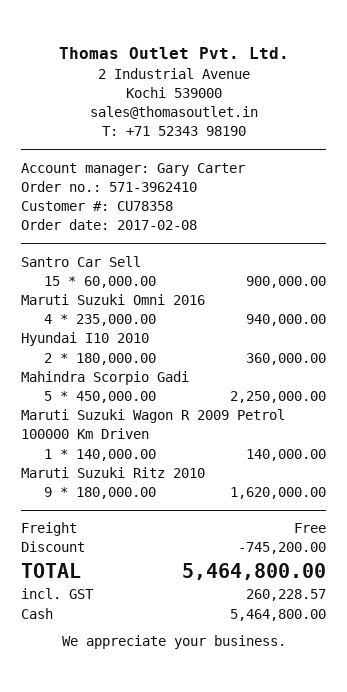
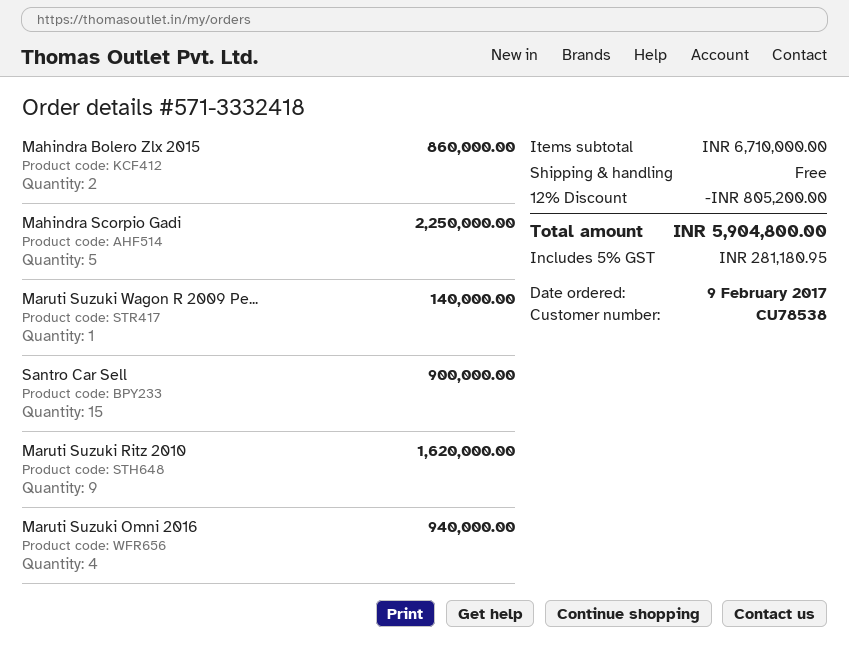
order number: 571-3962410 -> 571-3332418
order date: 2017-02-08 -> 2017-02-09
customer number: CU78358 -> CU78538
Hyundai I10 2010: 2 for 360000.00 -> none
Mahindra Bolero Zlx 2015: none -> 2 for 860000.00
discount: 745200.00 -> 805200.00
tax: 260228.57 -> 281180.95
total: 5464800.00 -> 5904800.00

